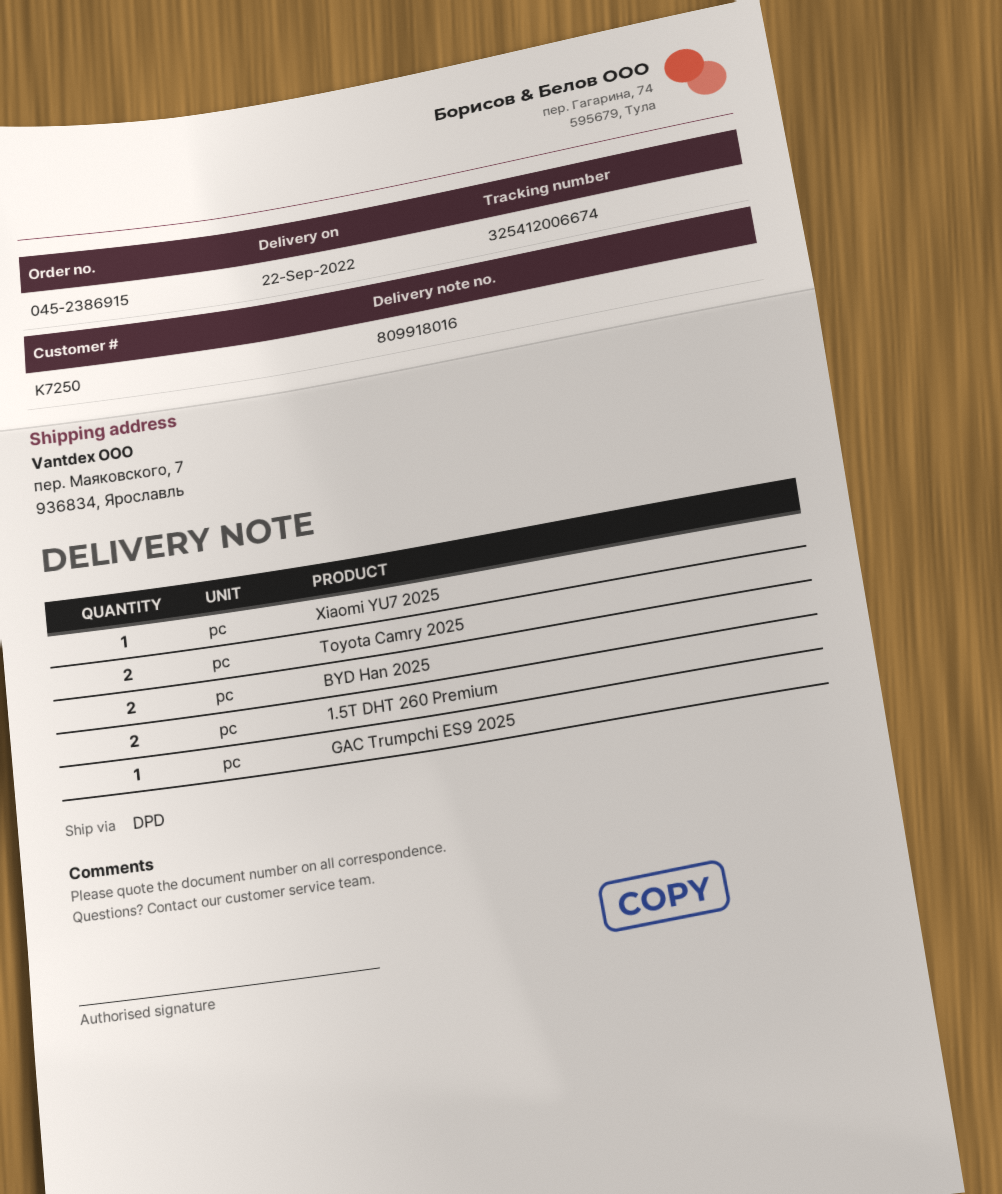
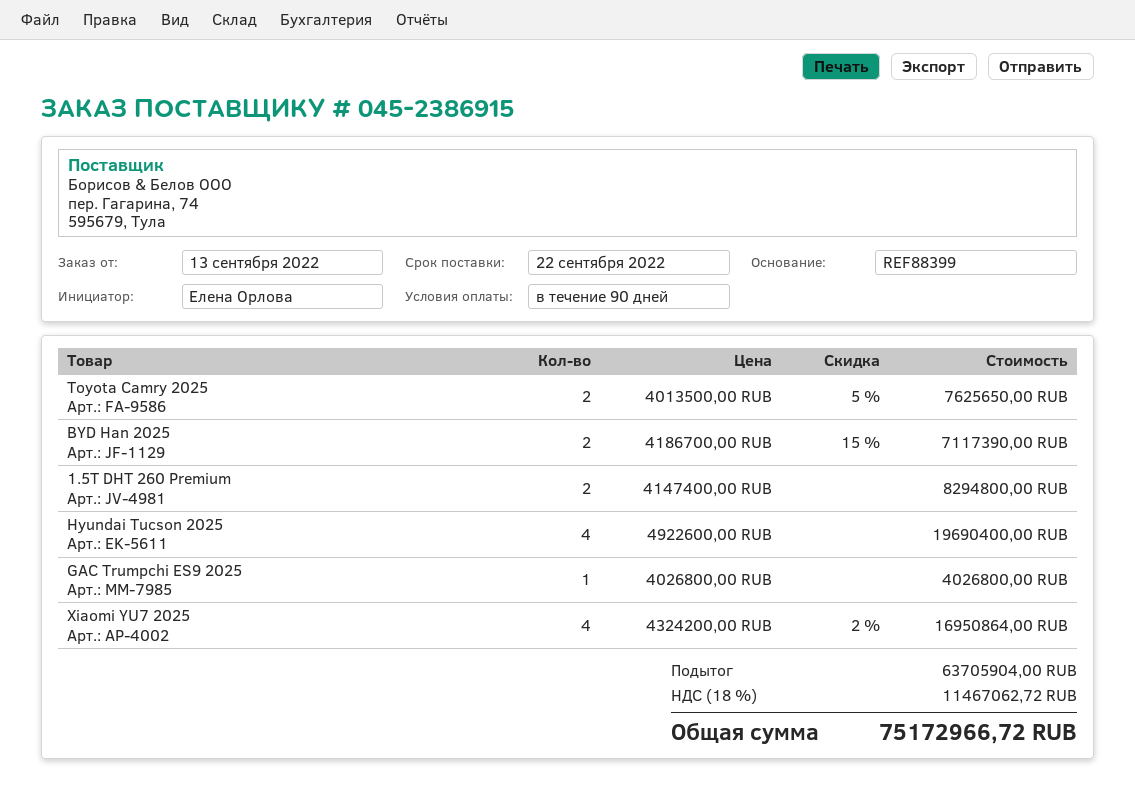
Xiaomi YU7 2025: 1 -> 4
Hyundai Tucson 2025: none -> 4

